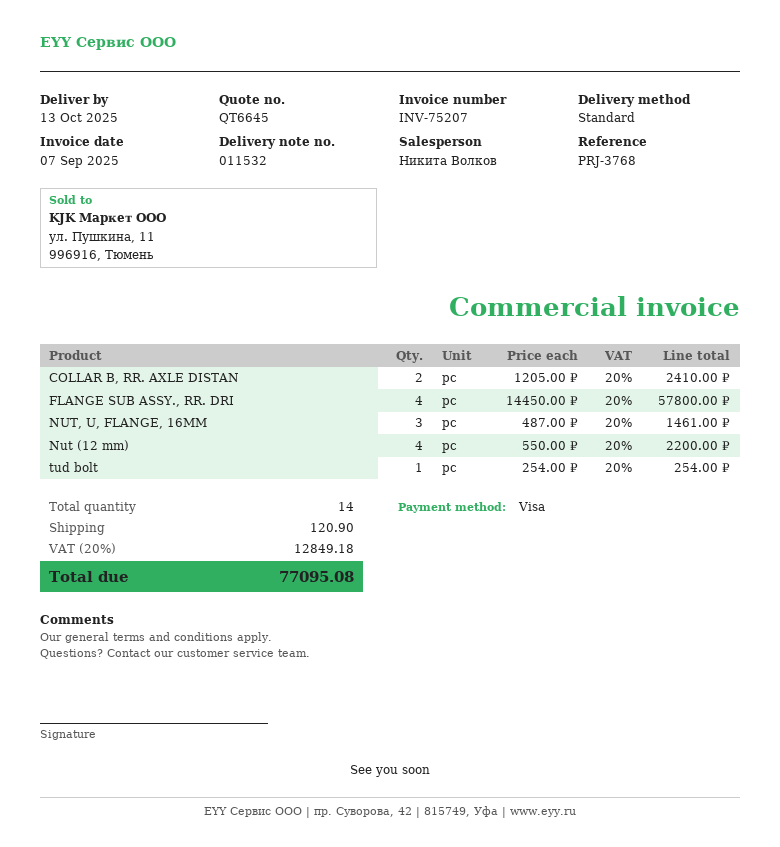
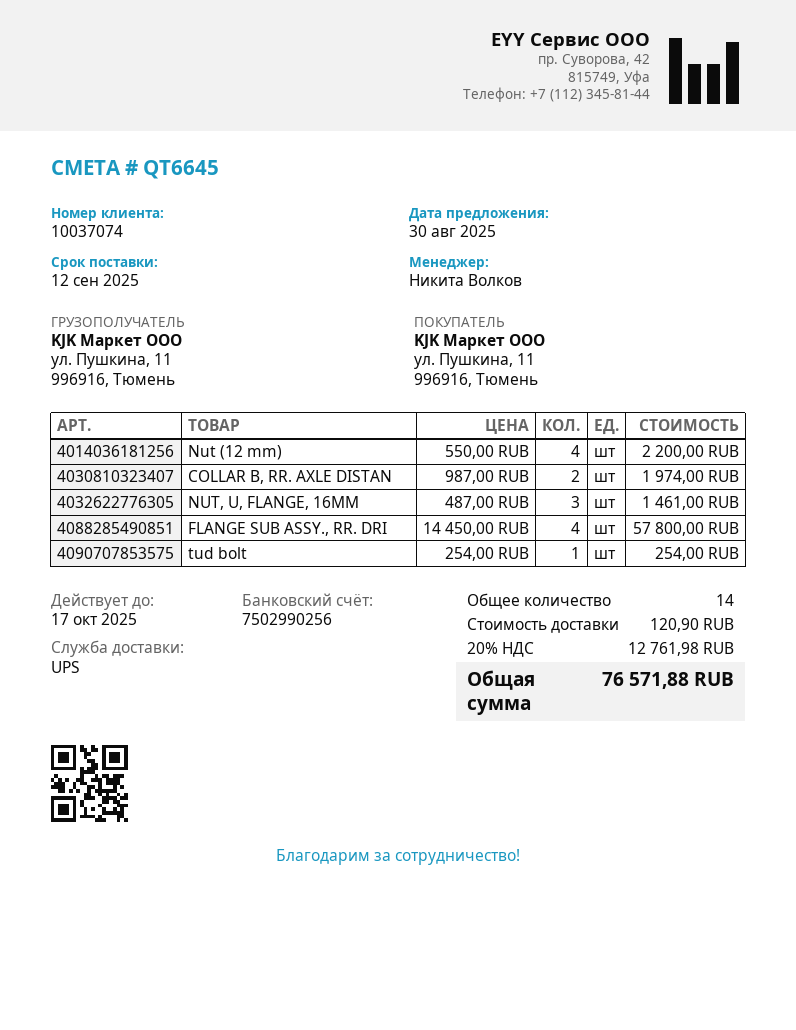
delivery date: 2025-10-13 -> 2025-09-12
shipping method: standard -> UPS
COLLAR B, RR. AXLE DISTAN: 2 x 1205.00 = 2410.00 -> 2 x 987.00 = 1974.00
tax: 20% = 12849.18 -> 20% = 12761.98
total: 77095.08 -> 76571.88

